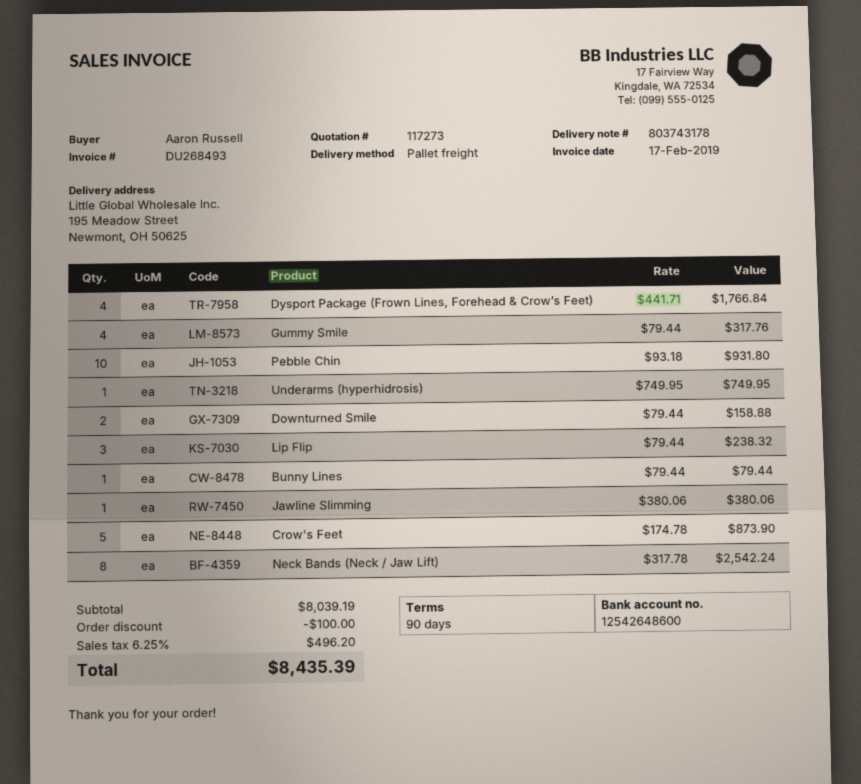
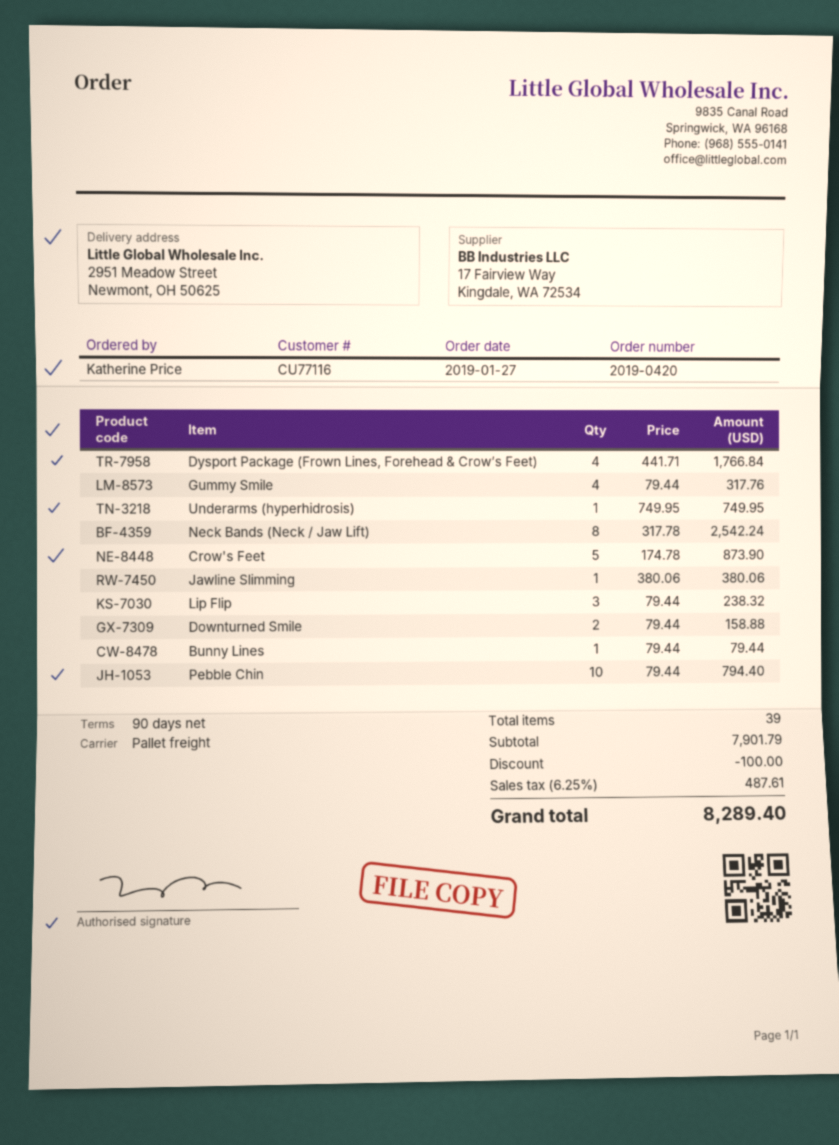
ordered by: Aaron Russell -> Katherine Price
ship to: 195 Meadow Street, Newmont, OH 50625 -> 2951 Meadow Street, Newmont, OH 50625
Pebble Chin: 10 x 93.18 = 931.80 -> 10 x 79.44 = 794.40
subtotal: 8039.19 -> 7901.79
tax: 6.25% = 496.20 -> 6.25% = 487.61
total: 8435.39 -> 8289.40

